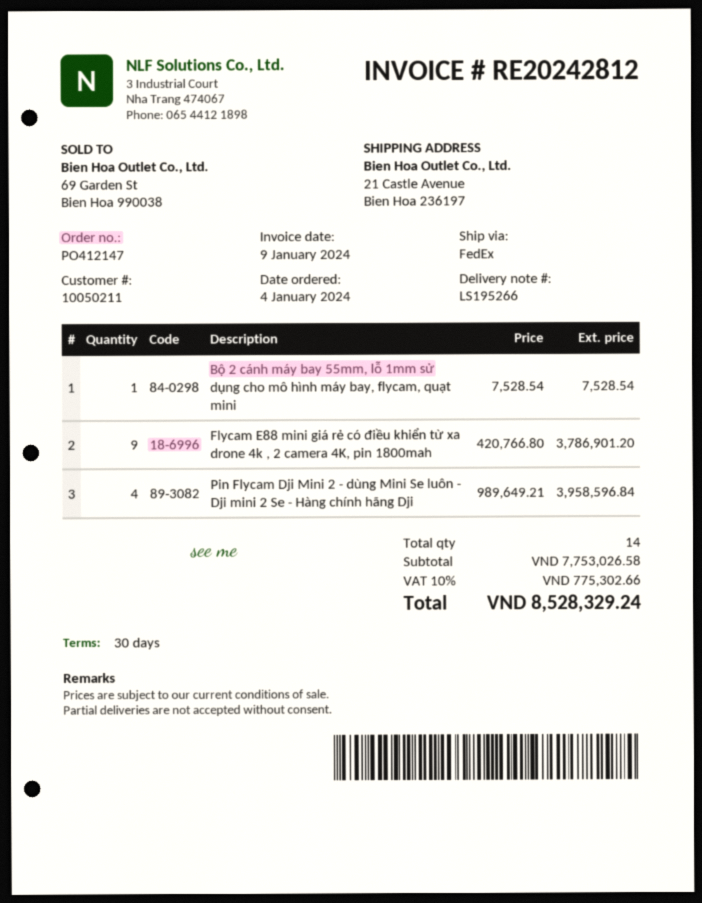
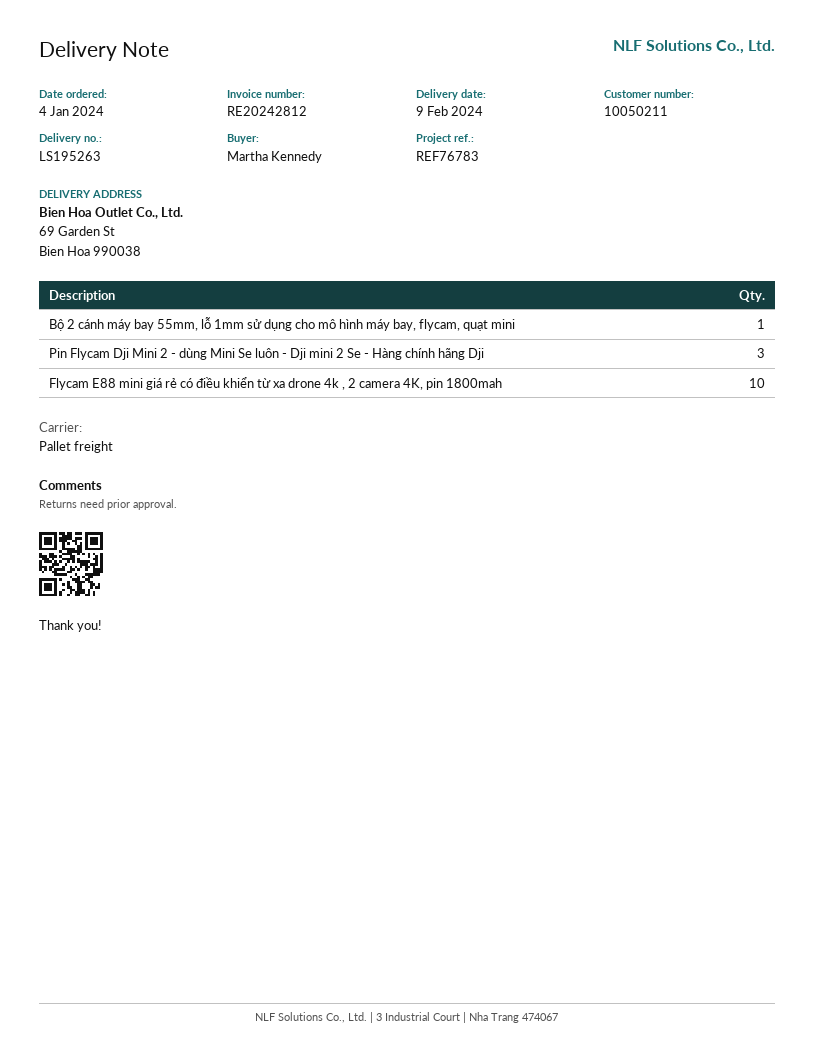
delivery note number: LS195266 -> LS195263
shipping method: FedEx -> pallet freight
ship to: 21 Castle Avenue, Bien Hoa 236197 -> 69 Garden St, Bien Hoa 990038
Flycam E88 mini giá rẻ có điều khiển từ xa drone 4k , 2 camera 4K, pin 1800mah: 9 -> 10
Pin Flycam Dji Mini 2 - dùng Mini Se luôn - Dji mini 2 Se - Hàng chính hãng Dji: 4 -> 3

